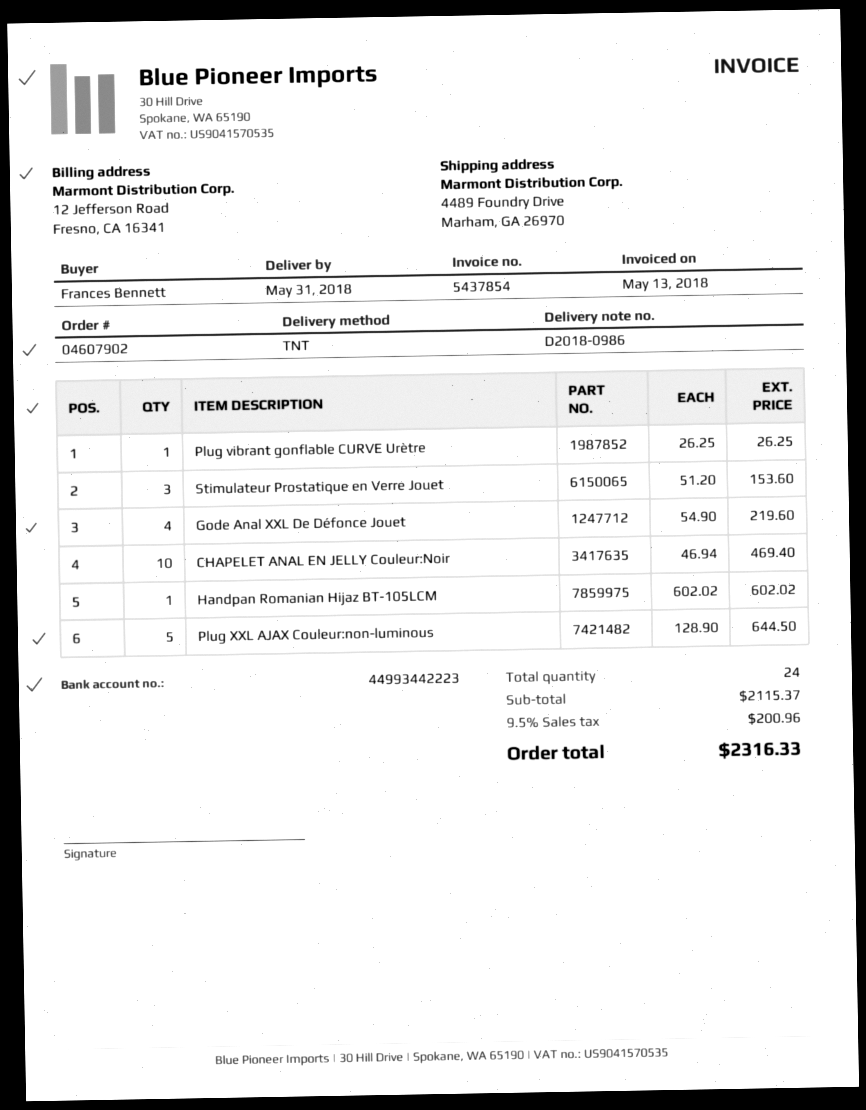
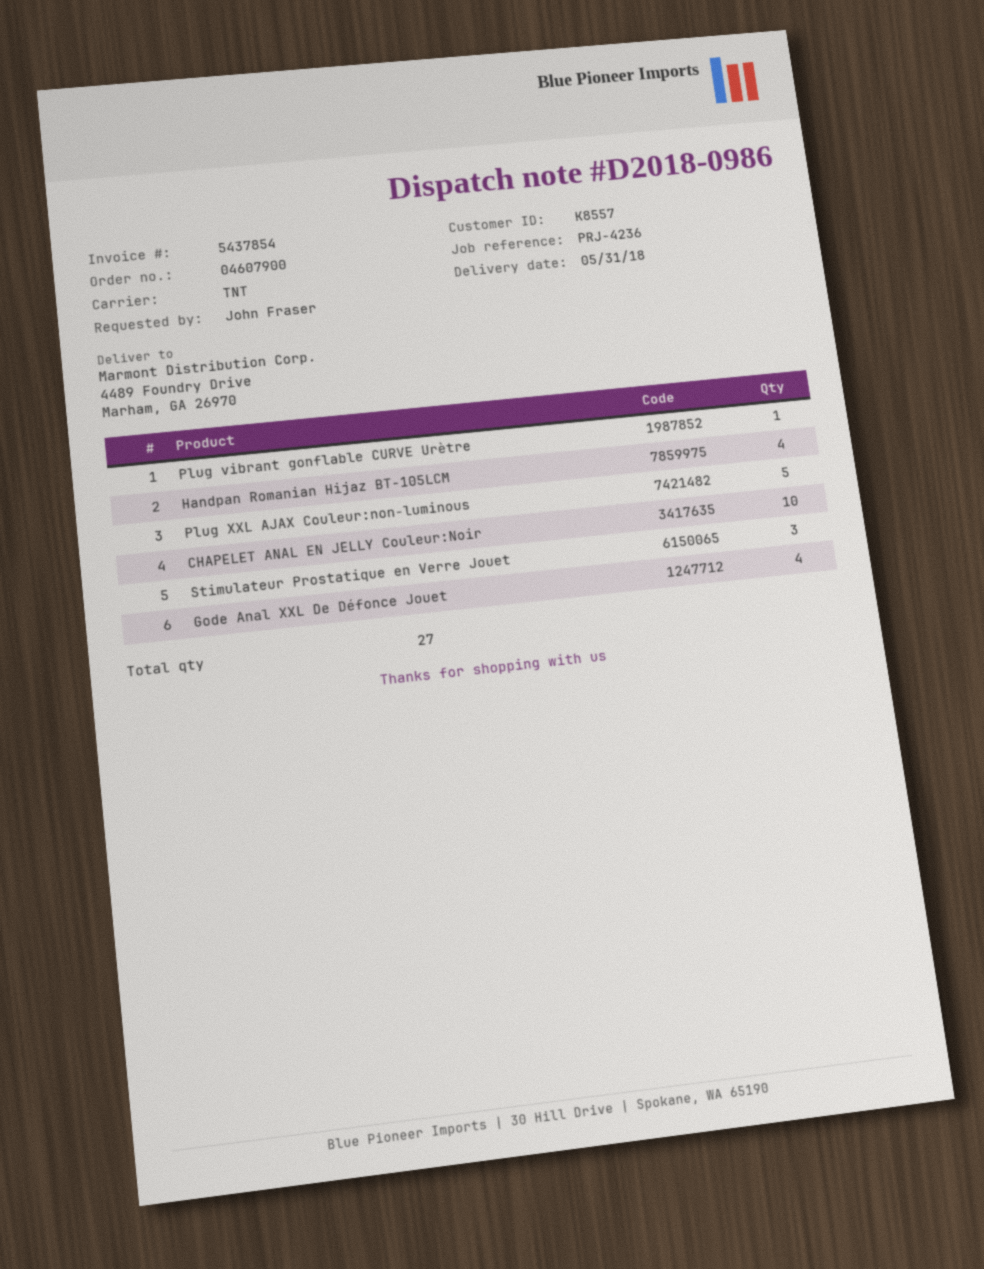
order number: 04607902 -> 04607900
ordered by: Frances Bennett -> John Fraser
Handpan Romanian Hijaz BT-105LCM: 1 -> 4
total quantity: 24 -> 27

